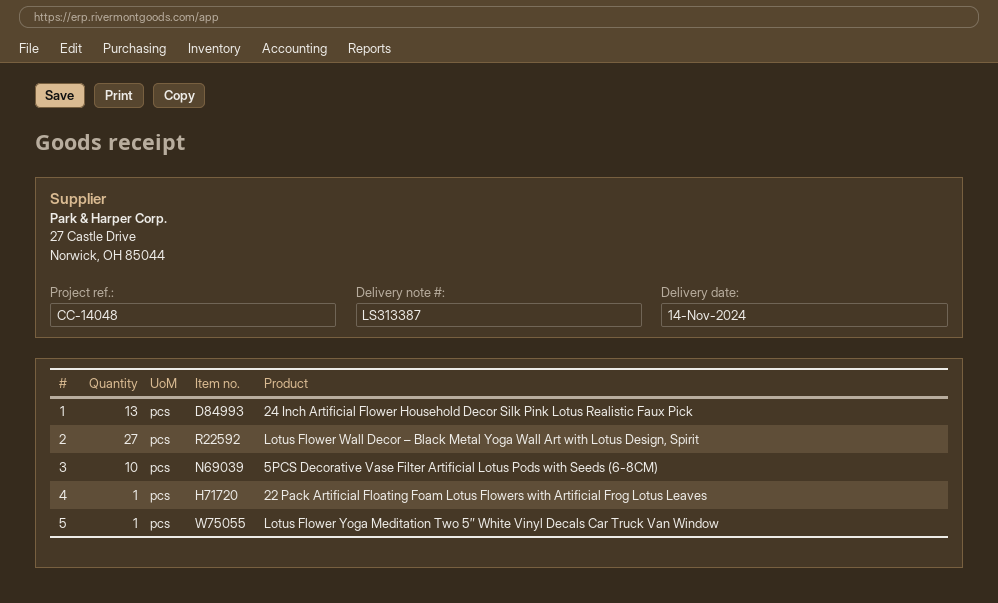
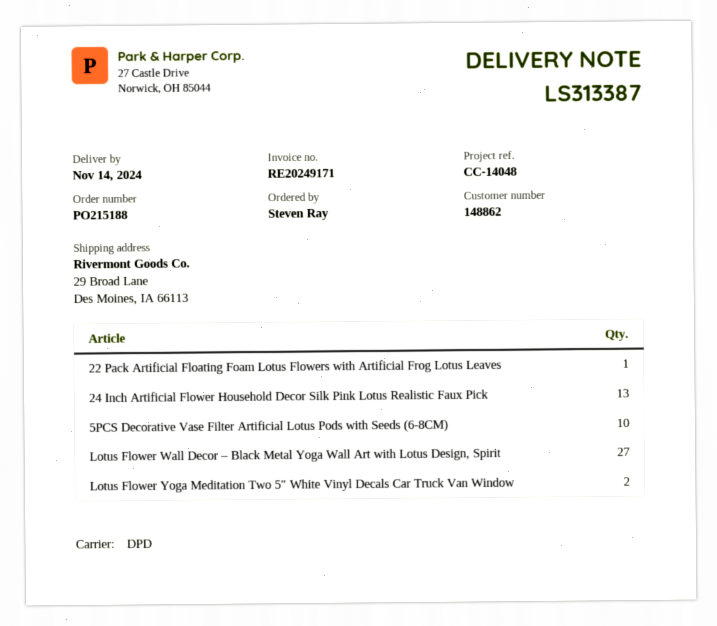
Lotus Flower Yoga Meditation Two 5″ White Vinyl Decals Car Truck Van Window: 1 -> 2

